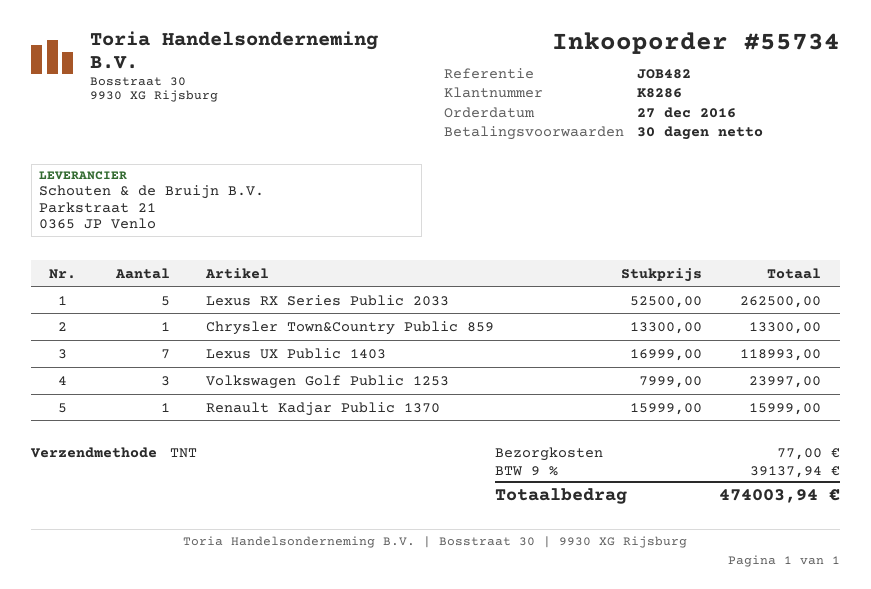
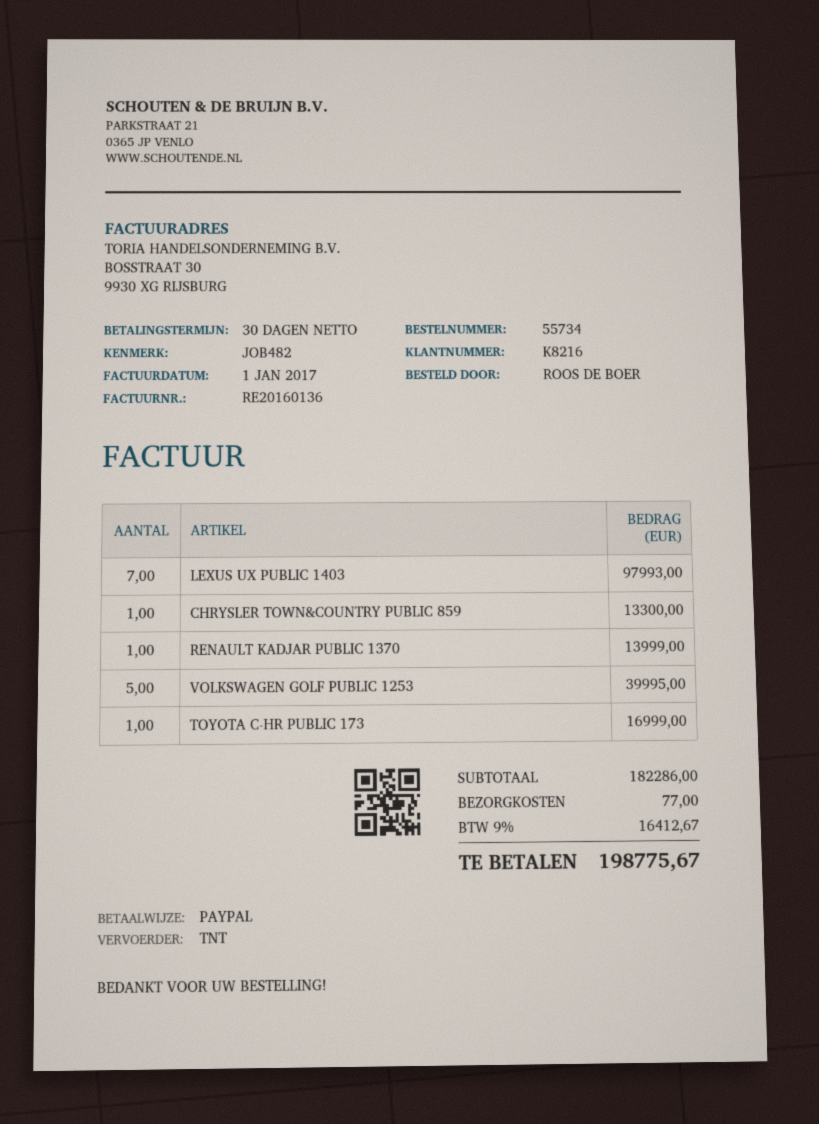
customer number: K8286 -> K8216
Lexus RX Series Public 2033: 5 for 262500.00 -> none
Lexus UX Public 1403: 7 for 118993.00 -> 7 for 97993.00
Volkswagen Golf Public 1253: 3 for 23997.00 -> 5 for 39995.00
Renault Kadjar Public 1370: 1 for 15999.00 -> 1 for 13999.00
TOYOTA C-HR PUBLIC 173: none -> 1 for 16999.00
tax: 9% = 39137.94 -> 9% = 16412.67
total: 474003.94 -> 198775.67

